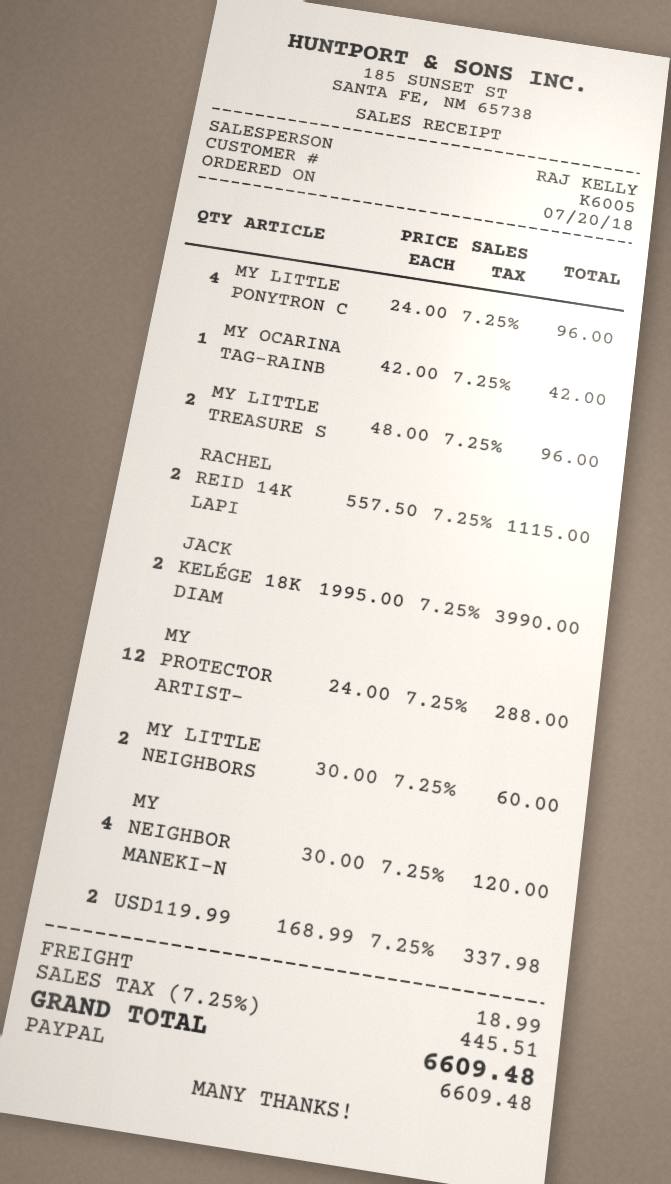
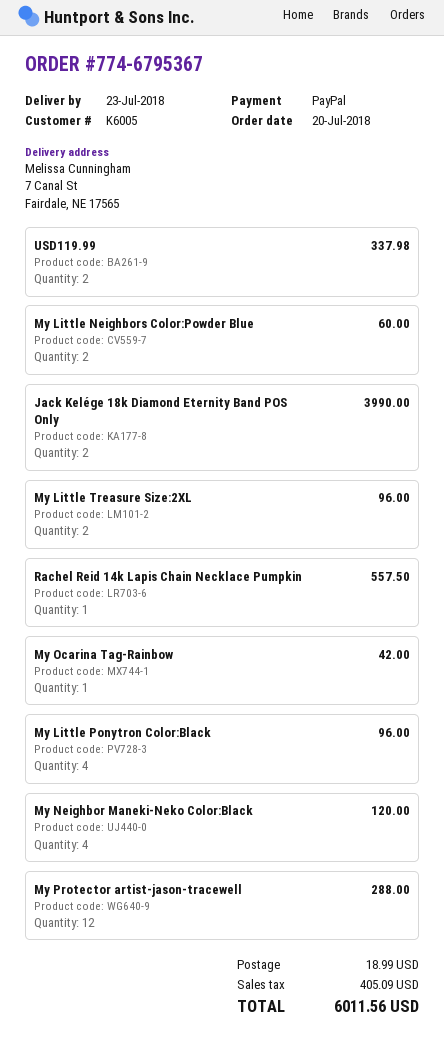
RACHEL REID 14K LAPI: 2 for 1115.00 -> 1 for 557.50
tax: 445.51 -> 405.09
total: 6609.48 -> 6011.56

